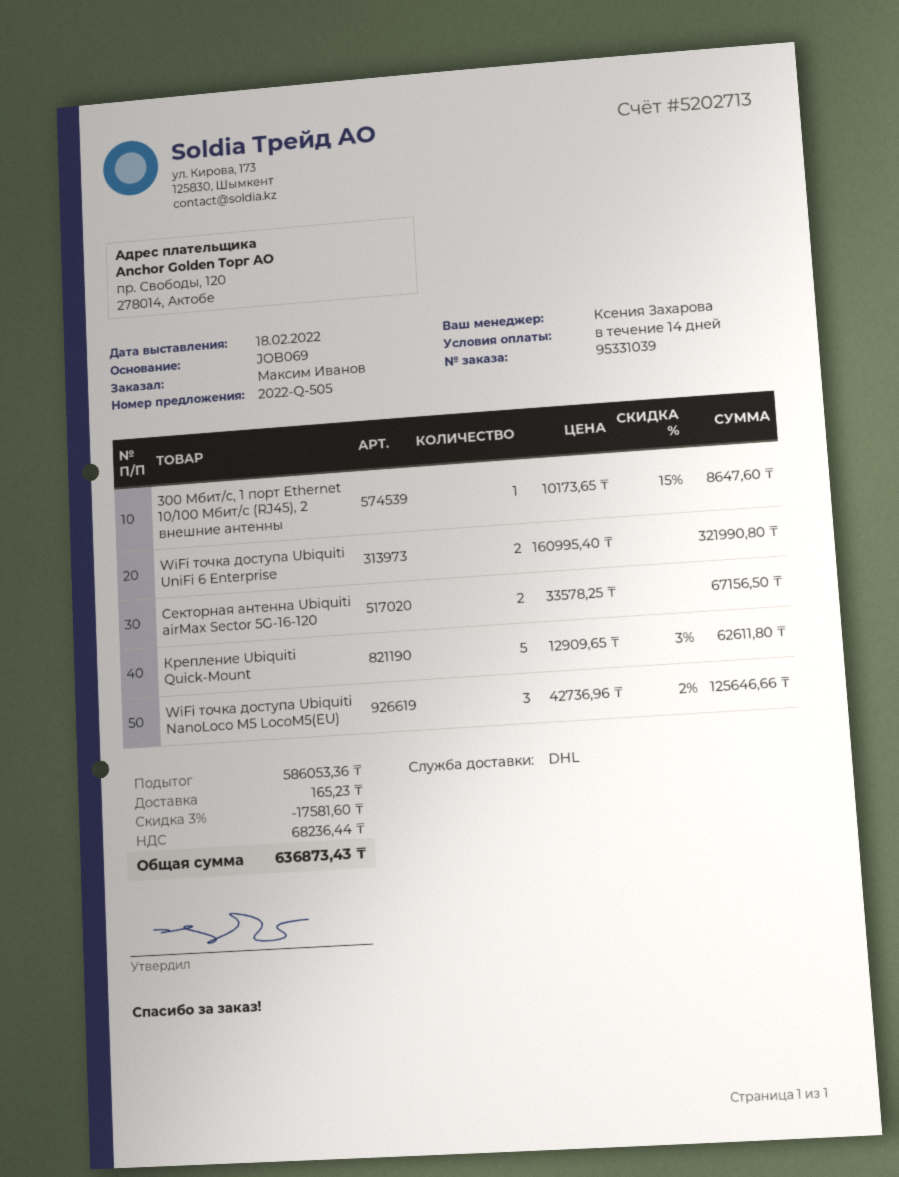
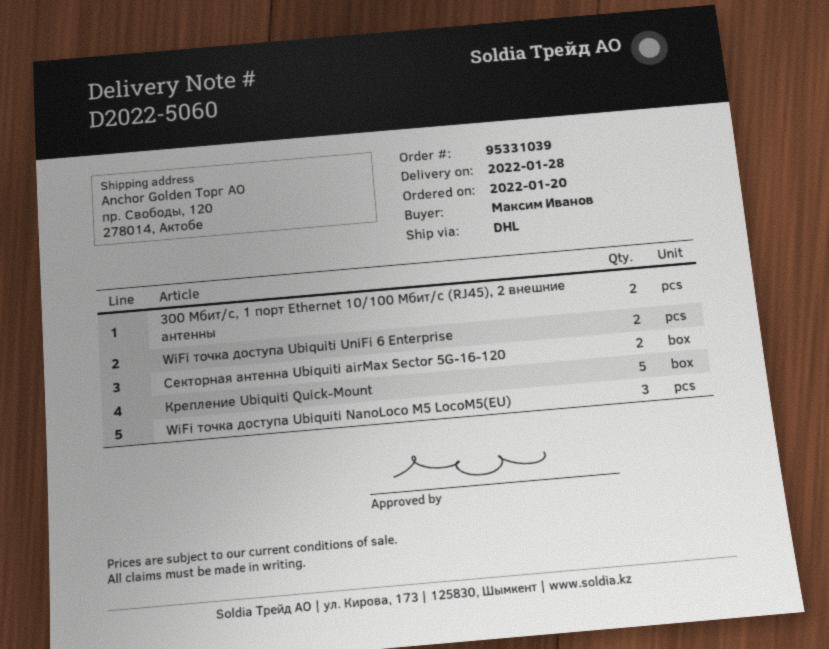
300 Мбит/с, 1 порт Ethernet 10/100 Мбит/с (RJ45), 2 внешние антенны: 1 -> 2

